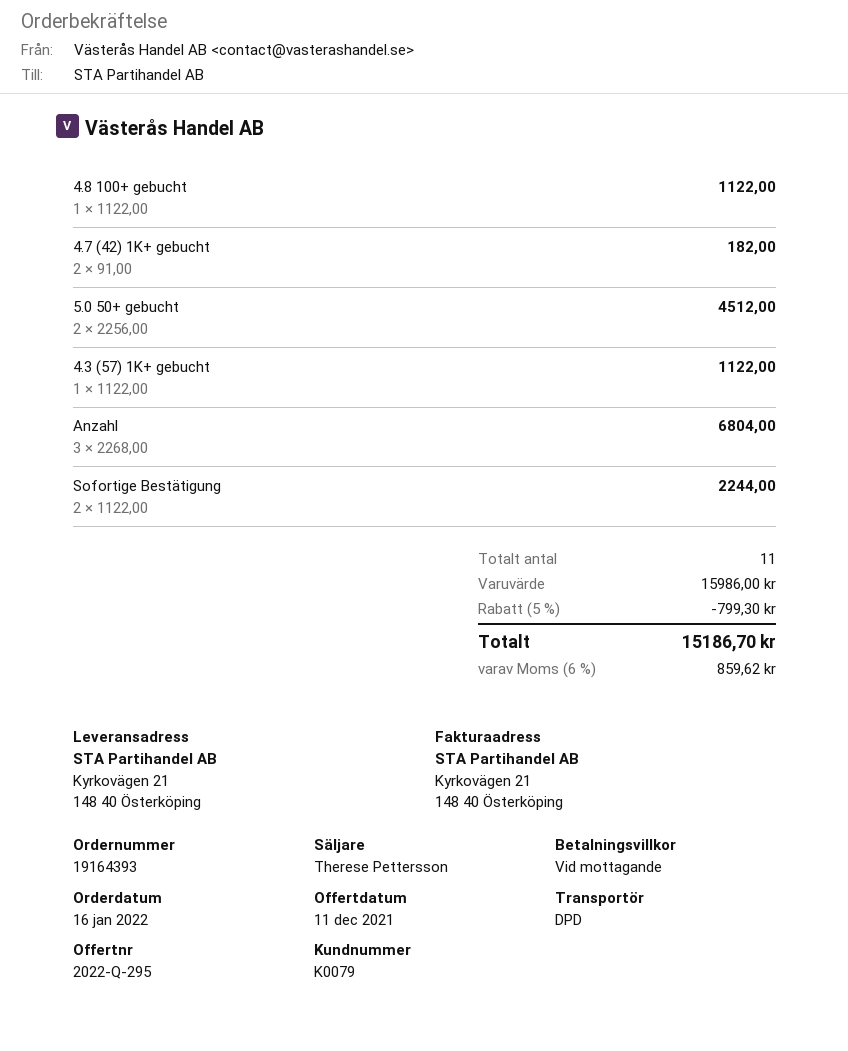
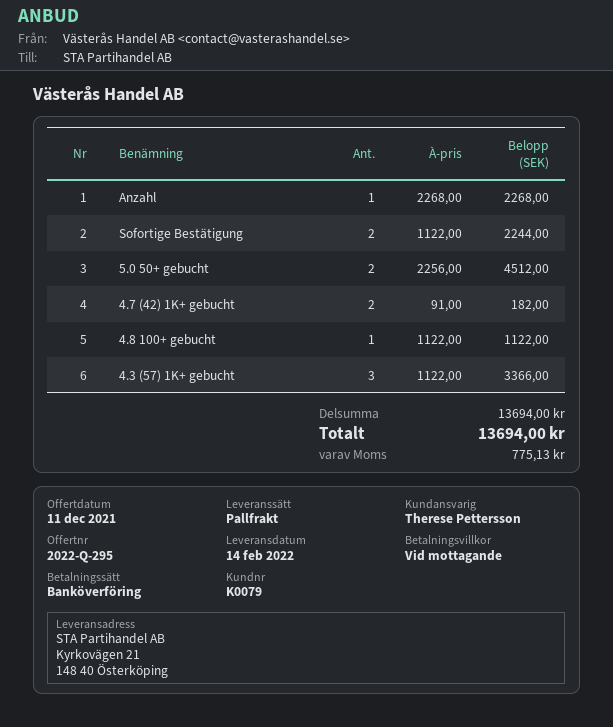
shipping method: DPD -> pallet freight
4.3 (57) 1K+ gebucht: 1 x 1122.00 = 1122.00 -> 3 x 1122.00 = 3366.00
Anzahl: 3 x 2268.00 = 6804.00 -> 1 x 2268.00 = 2268.00
subtotal: 15986.00 -> 13694.00
discount: 5% = 799.30 -> none
tax: 859.62 -> 775.13
total: 15186.70 -> 13694.00

